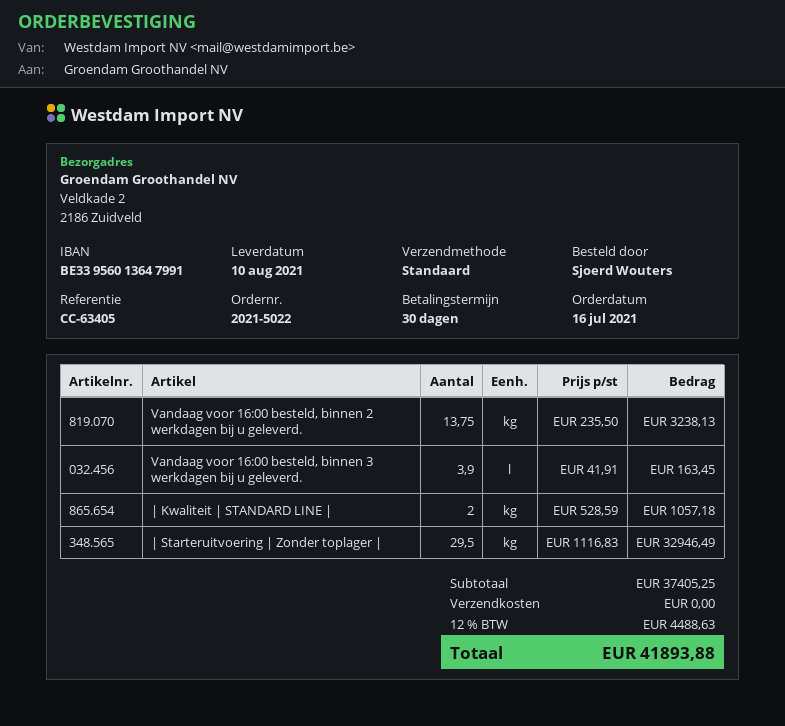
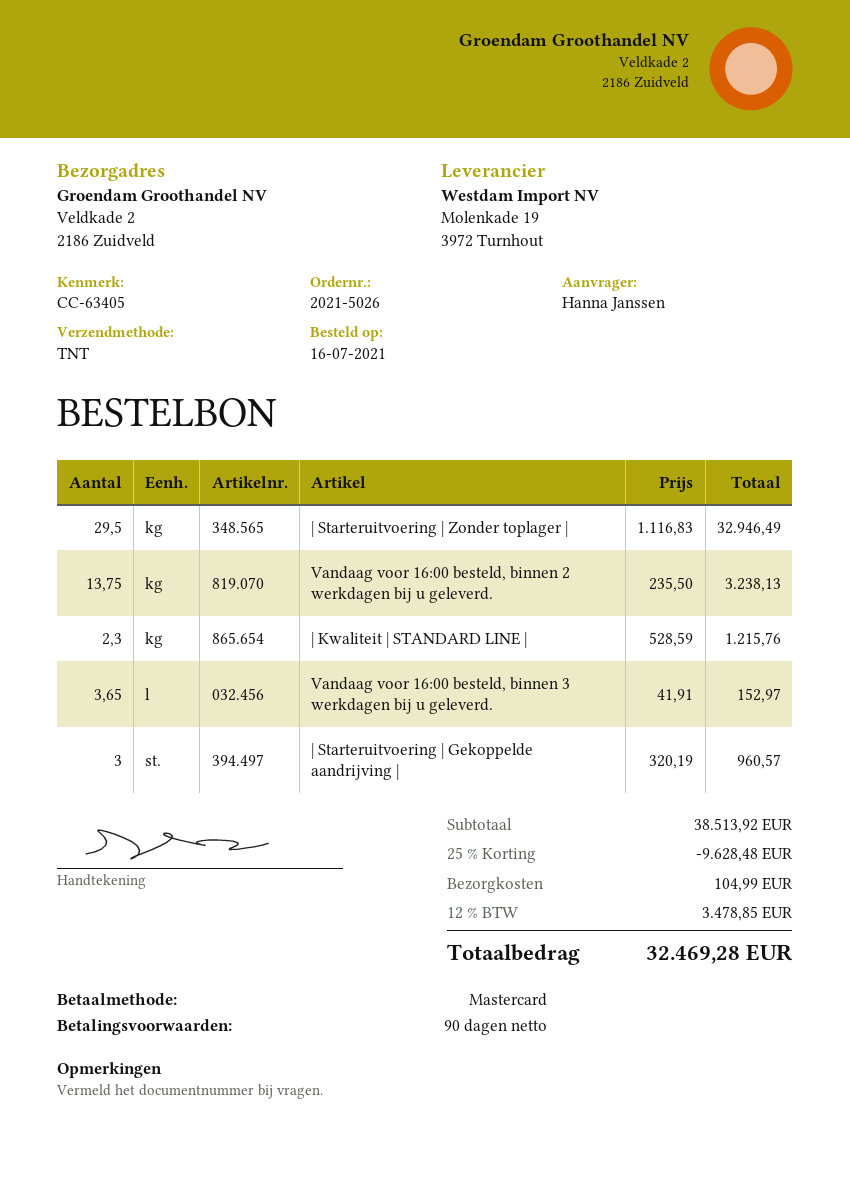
order number: 2021-5022 -> 2021-5026
payment terms: 30 days -> 90 days
ordered by: Sjoerd Wouters -> Hanna Janssen
shipping method: standard -> TNT
Vandaag voor 16:00 besteld, binnen 3 werkdagen bij u geleverd.: 3.9 x 41.91 = 163.45 -> 3.65 x 41.91 = 152.97
| Kwaliteit | STANDARD LINE |: 2 x 528.59 = 1057.18 -> 2.3 x 528.59 = 1215.76
| Starteruitvoering | Gekoppelde aandrijving |: none -> 3 x 320.19 = 960.57
subtotal: 37405.25 -> 38513.92
discount: none -> 25% = 9628.48
shipping: 0.00 -> 104.99
tax: 12% = 4488.63 -> 12% = 3478.85
total: 41893.88 -> 32469.28

